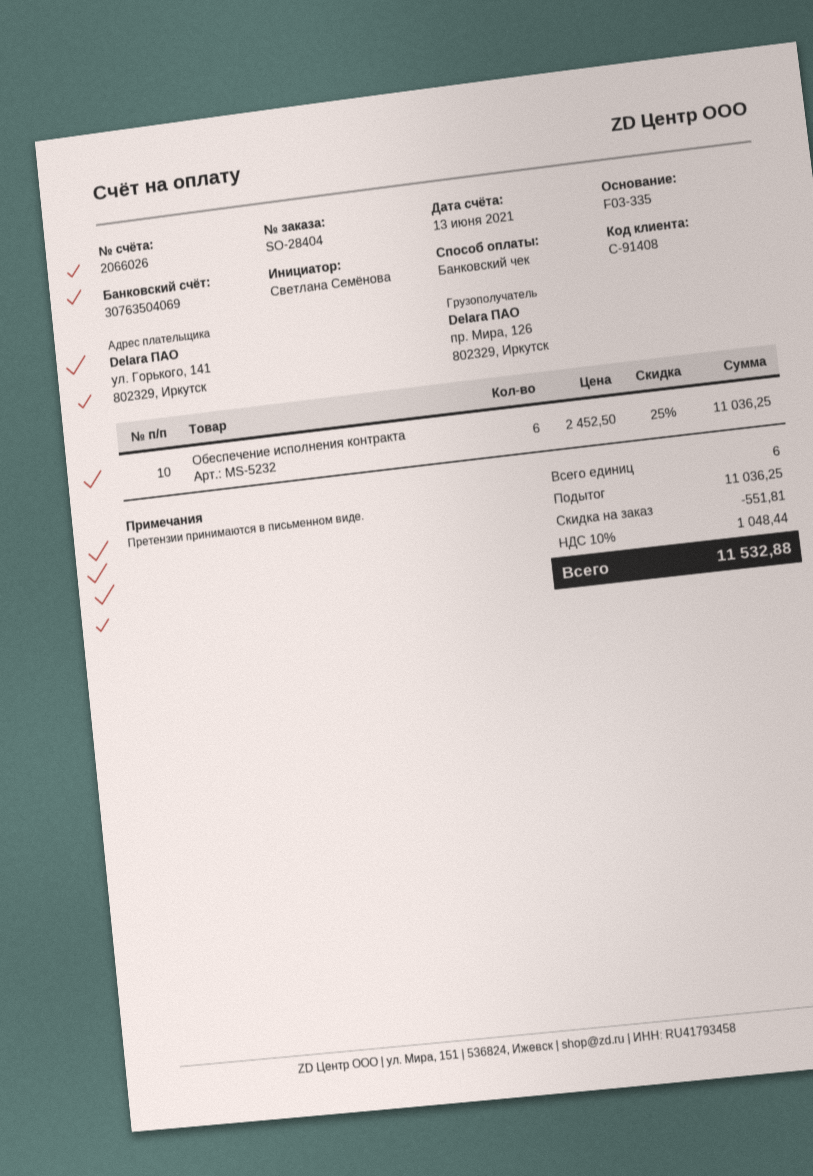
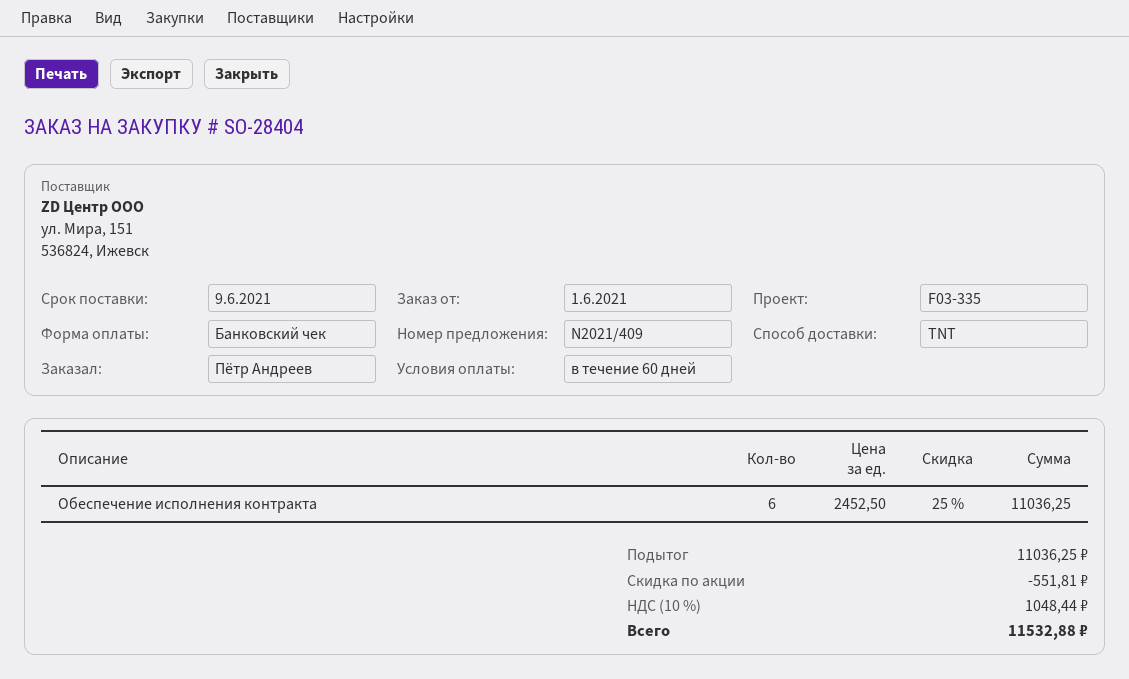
ordered by: Светлана Семёнова -> Пётр Андреев

